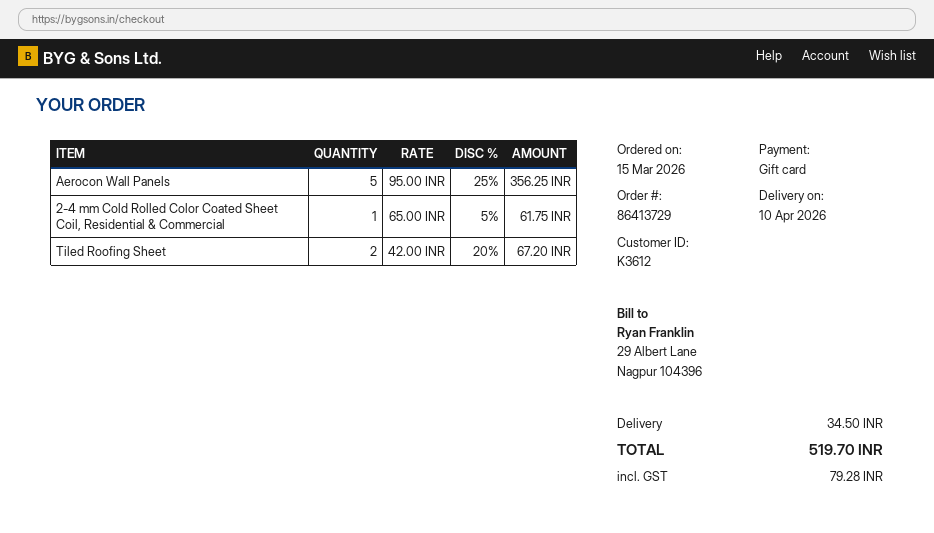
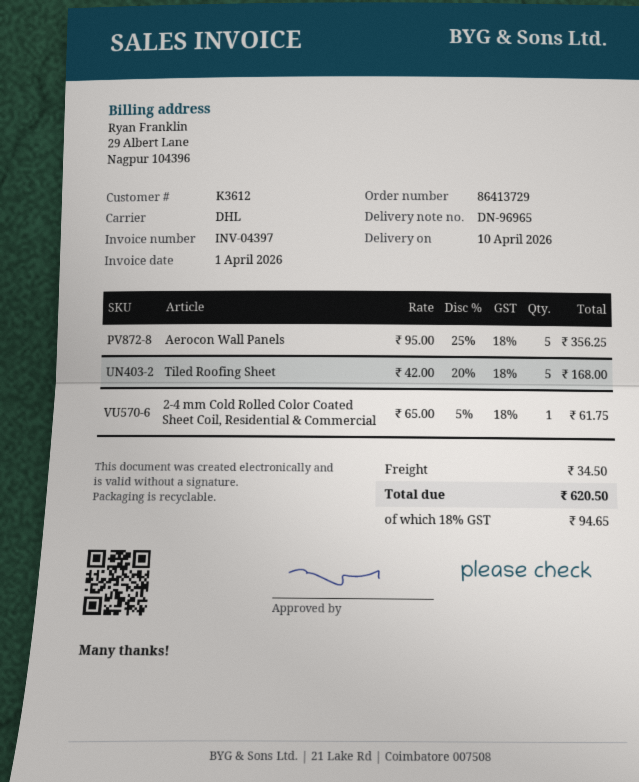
Tiled Roofing Sheet: 2 x 42.00 - 20% = 67.20 -> 5 x 42.00 - 20% = 168.00
tax: 79.28 -> 94.65
total: 519.70 -> 620.50

